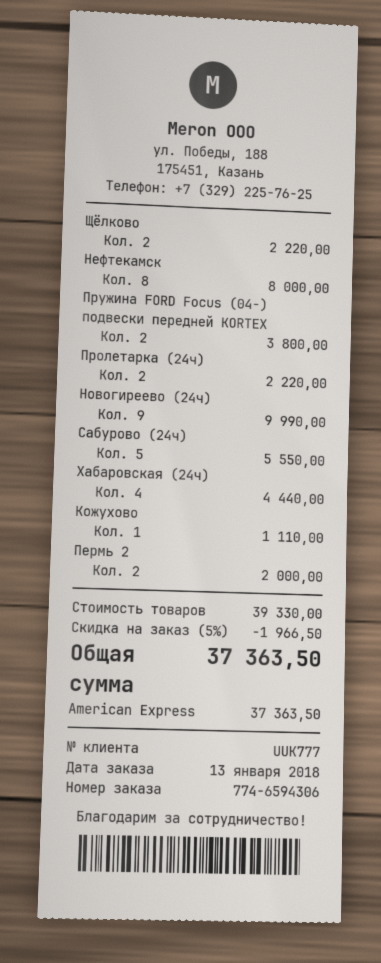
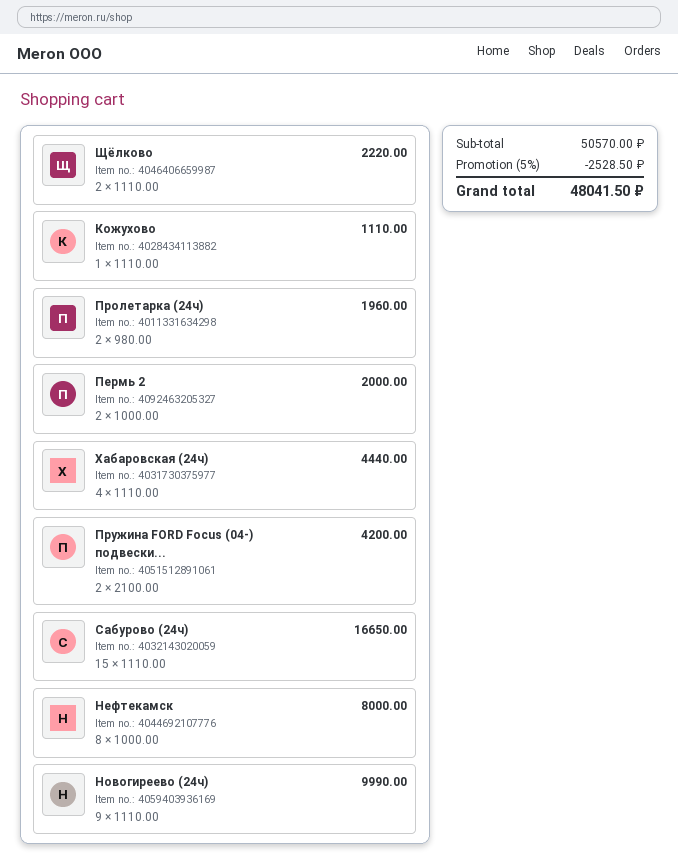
Пружина FORD Focus (04-) подвески передней KORTEX: 2 for 3800.00 -> 2 for 4200.00
Пролетарка (24ч): 2 for 2220.00 -> 2 for 1960.00
Сабурово (24ч): 5 for 5550.00 -> 15 for 16650.00
subtotal: 39330.00 -> 50570.00
discount: 5% = 1966.50 -> 5% = 2528.50
total: 37363.50 -> 48041.50

